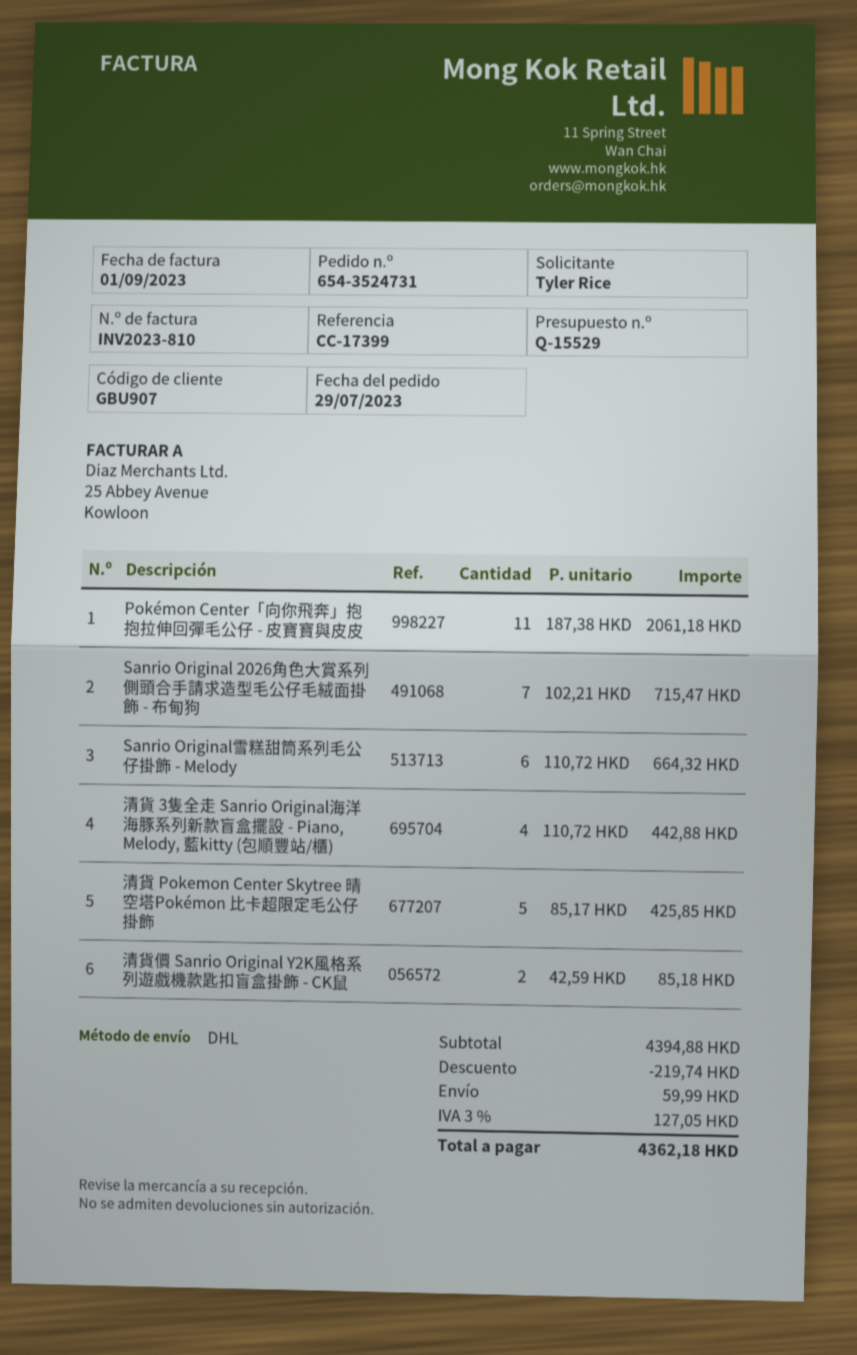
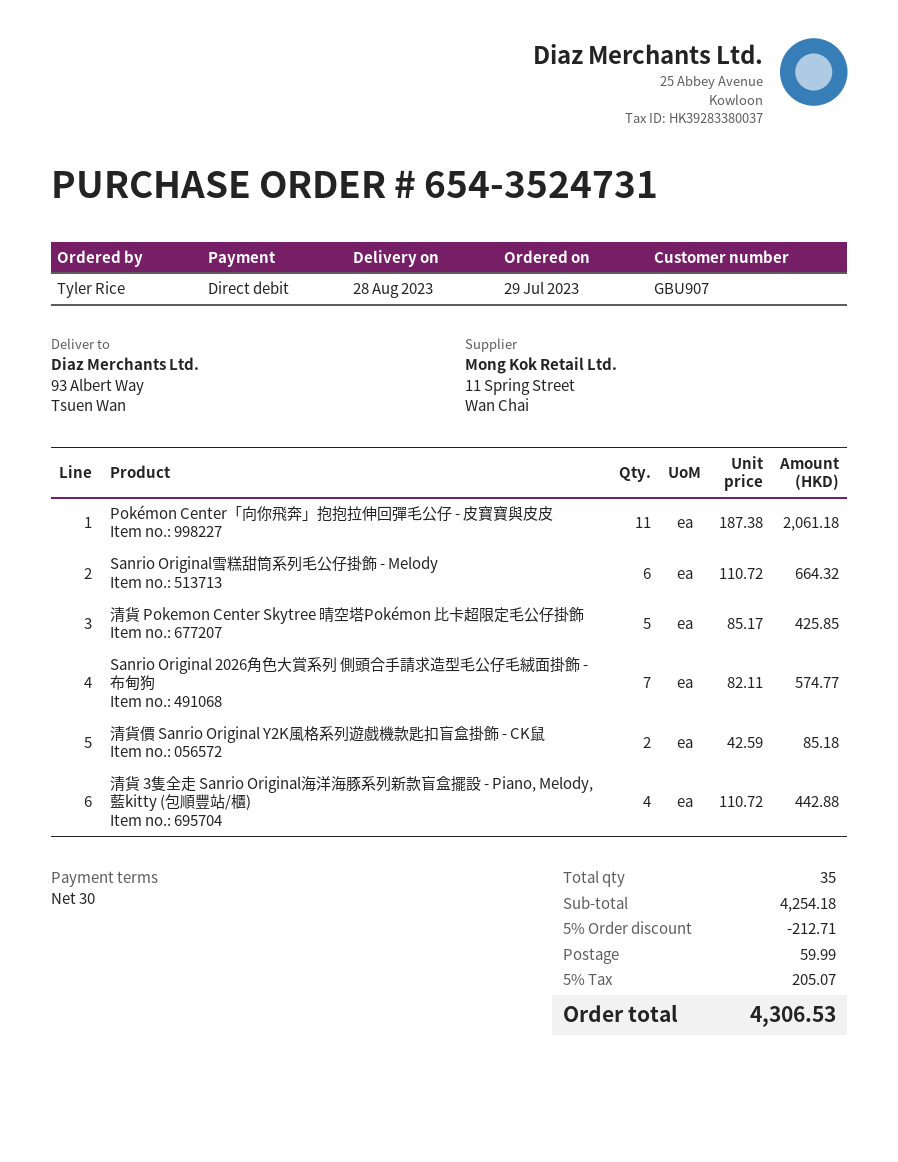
Sanrio Original 2026角色大賞系列 側頭合手請求造型毛公仔毛絨面掛飾 - 布甸狗: 7 x 102.21 = 715.47 -> 7 x 82.11 = 574.77
subtotal: 4394.88 -> 4254.18
discount: 219.74 -> 212.71
tax: 3% = 127.05 -> 5% = 205.07
total: 4362.18 -> 4306.53

